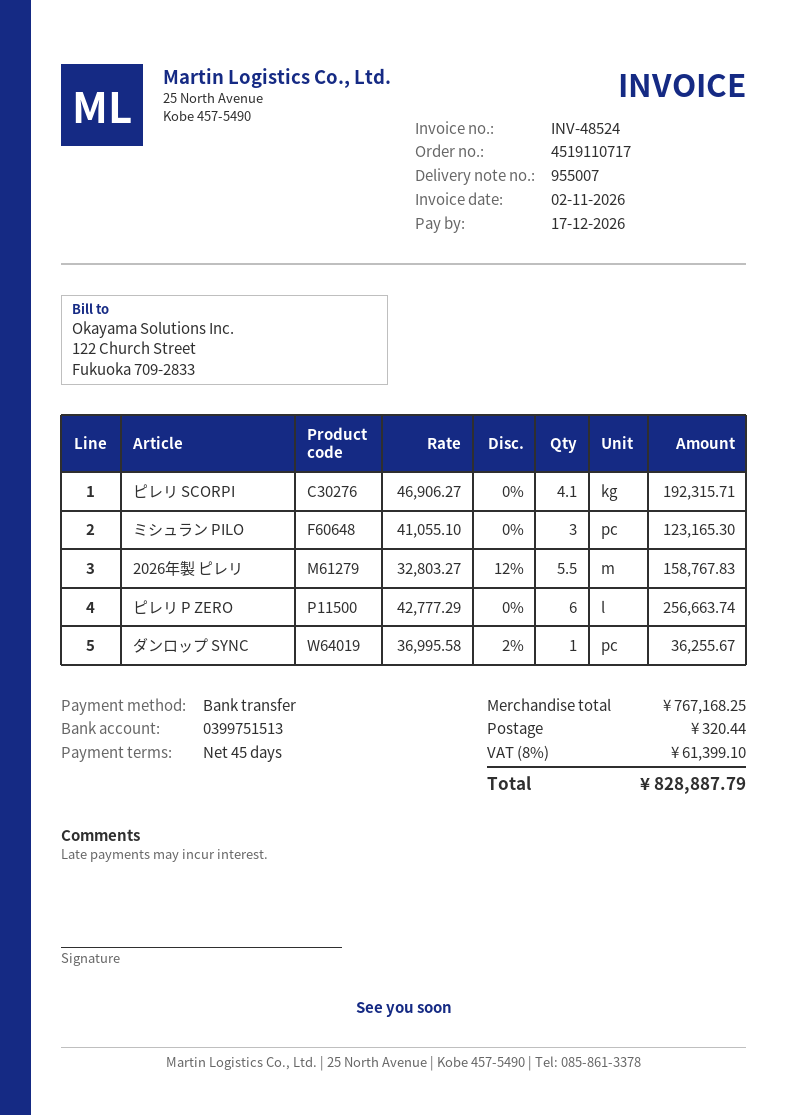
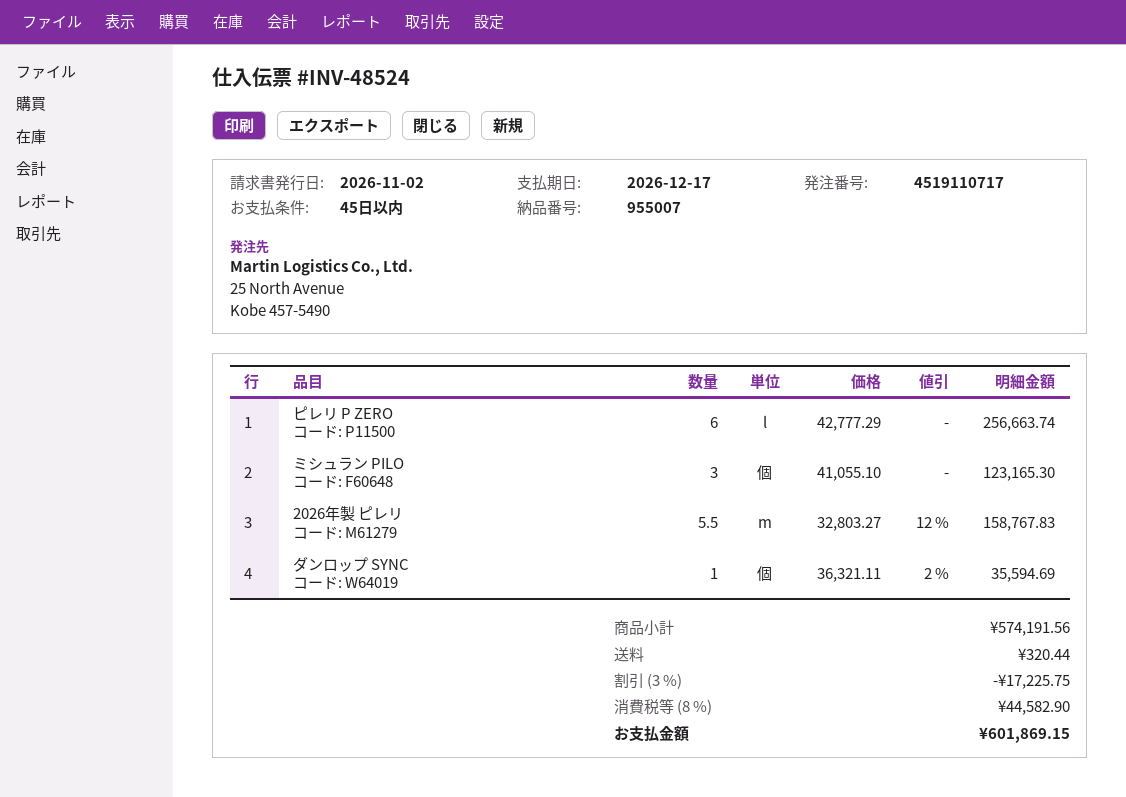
ピレリ SCORPI: 4.1 x 46906.27 = 192315.71 -> none
ダンロップ SYNC: 1 x 36995.58 - 2% = 36255.67 -> 1 x 36321.11 - 2% = 35594.69
subtotal: 767168.25 -> 574191.56
discount: none -> 3% = 17225.75
tax: 8% = 61399.10 -> 8% = 44582.90
total: 828887.79 -> 601869.15

